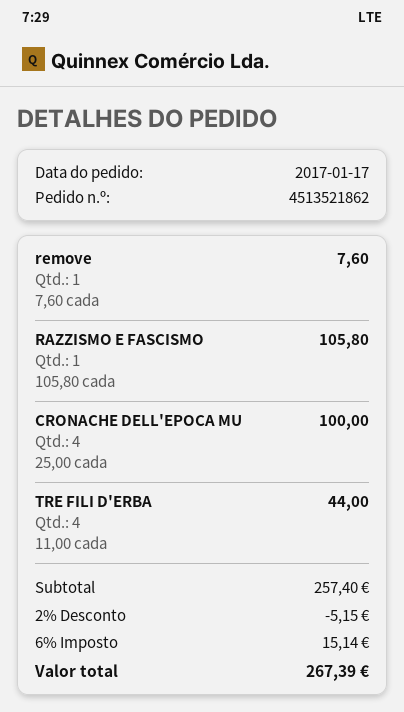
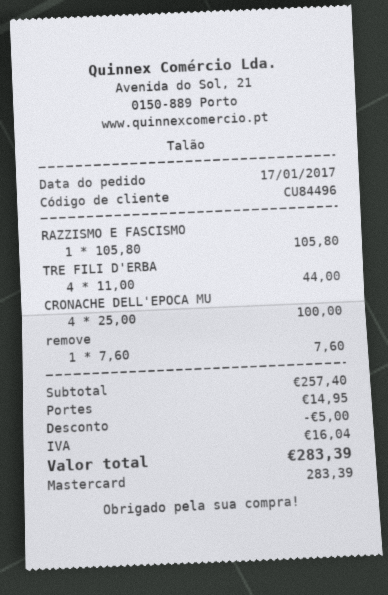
discount: 5.15 -> 5.00
shipping: none -> 14.95
tax: 15.14 -> 16.04
total: 267.39 -> 283.39

